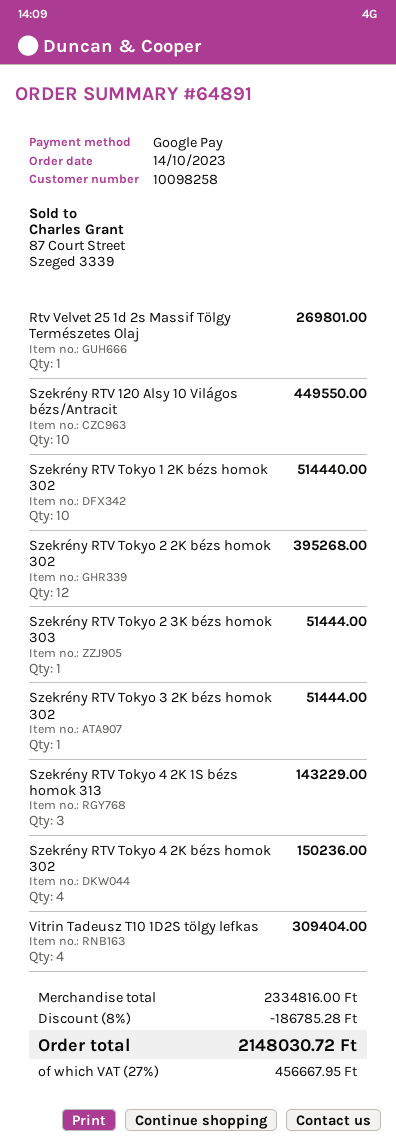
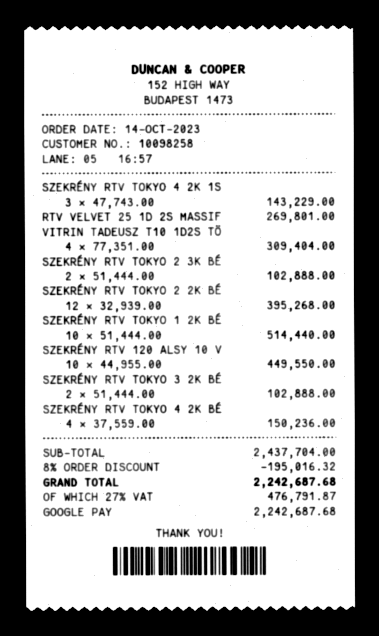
Szekrény RTV Tokyo 2 3K bézs homok 303: 1 for 51444.00 -> 2 for 102888.00
Szekrény RTV Tokyo 3 2K bézs homok 302: 1 for 51444.00 -> 2 for 102888.00
subtotal: 2334816.00 -> 2437704.00
discount: 8% = 186785.28 -> 8% = 195016.32
tax: 27% = 456667.95 -> 27% = 476791.87
total: 2148030.72 -> 2242687.68

